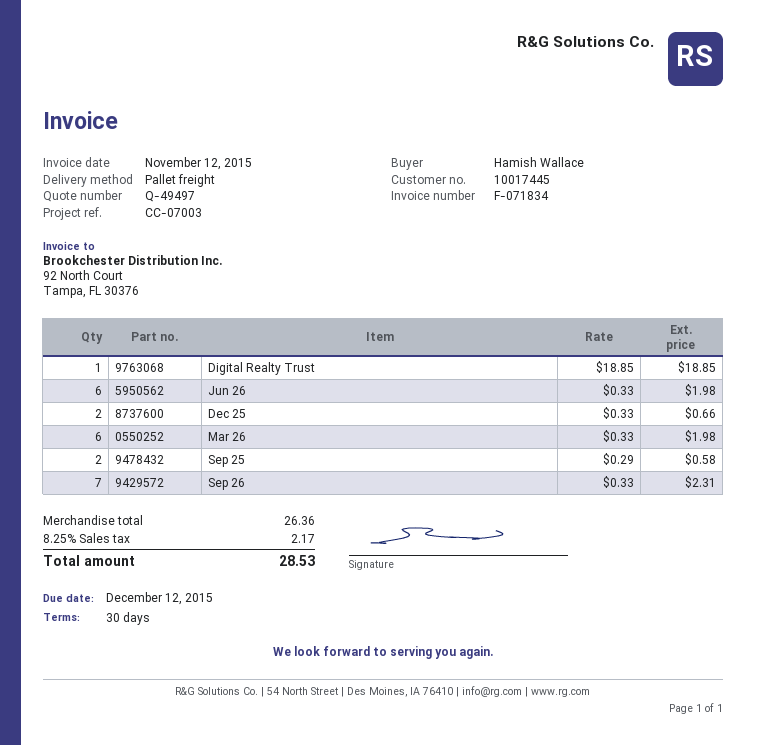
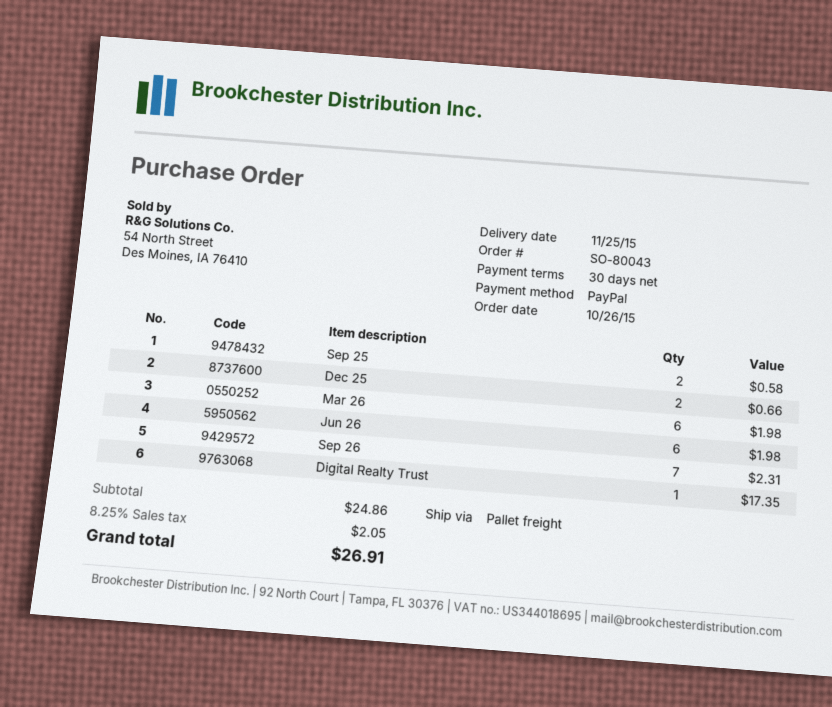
Digital Realty Trust: 1 for 18.85 -> 1 for 17.35
subtotal: 26.36 -> 24.86
tax: 8.25% = 2.17 -> 8.25% = 2.05
total: 28.53 -> 26.91

